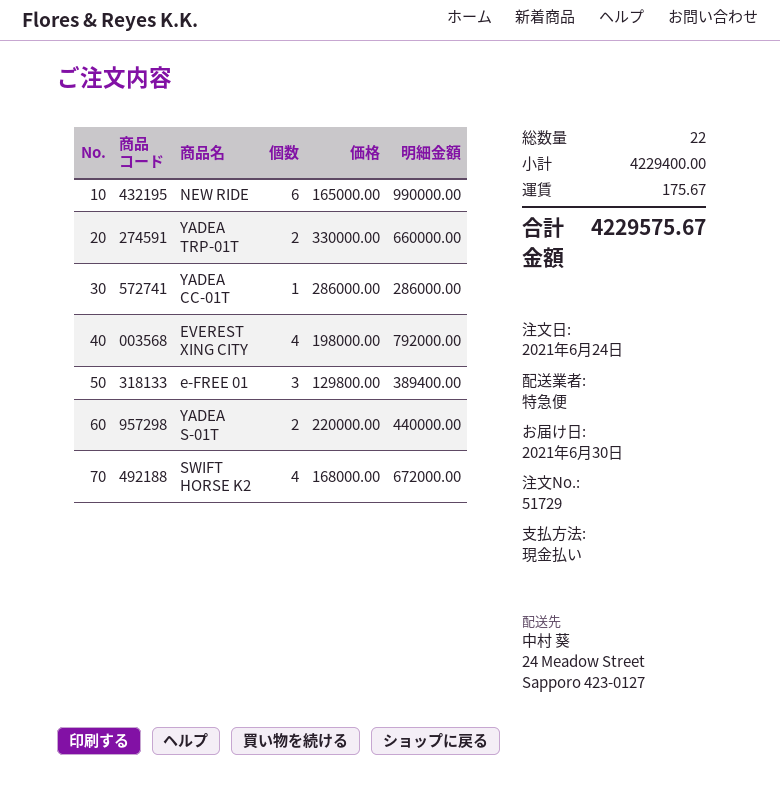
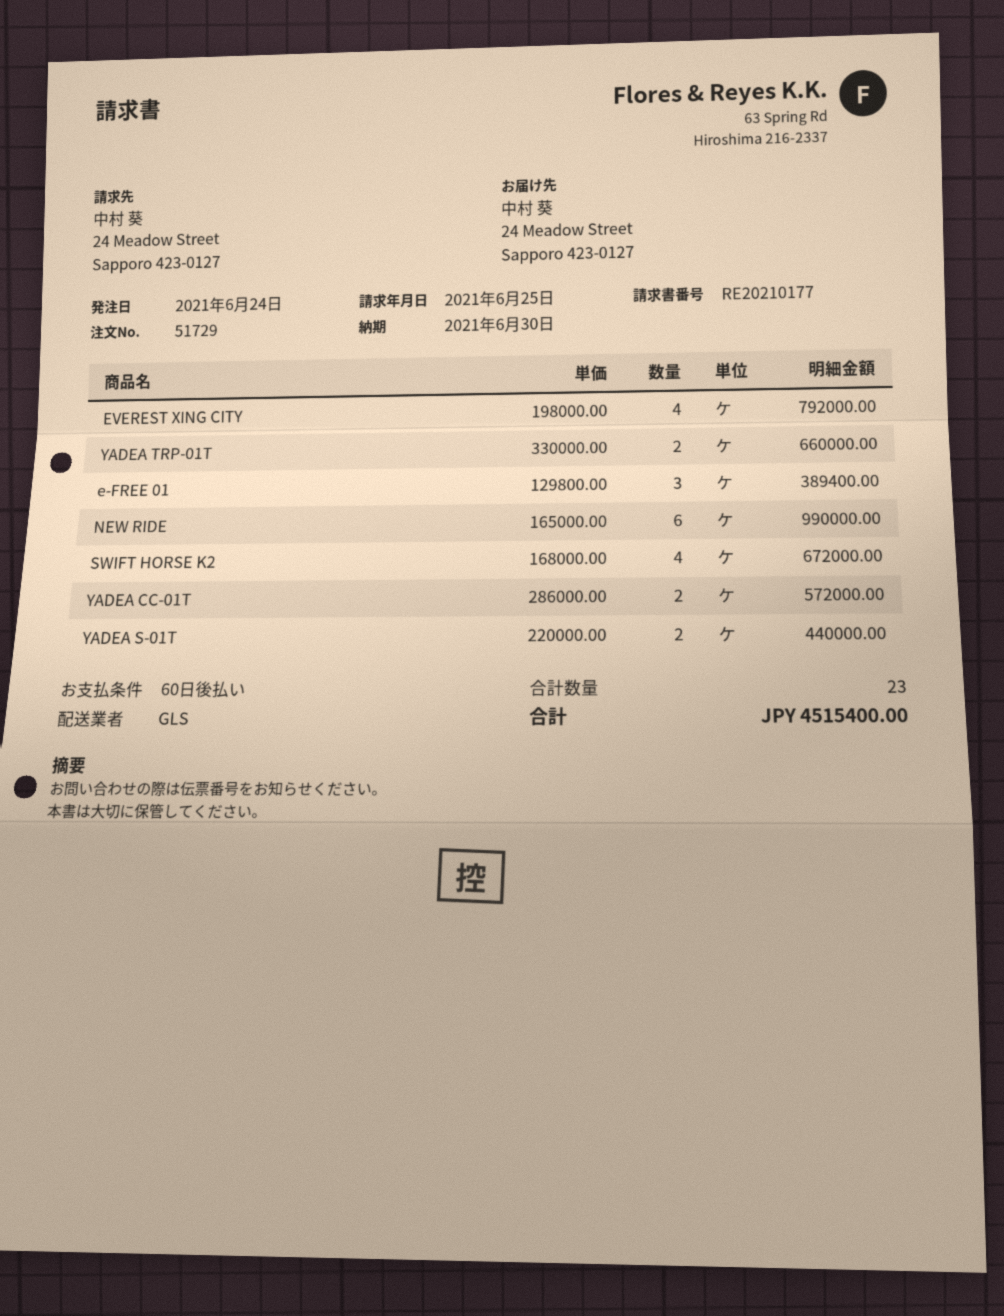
shipping method: express -> GLS
YADEA CC-01T: 1 x 286000.00 = 286000.00 -> 2 x 286000.00 = 572000.00
total quantity: 22 -> 23
shipping: 175.67 -> none
total: 4229575.67 -> 4515400.00

